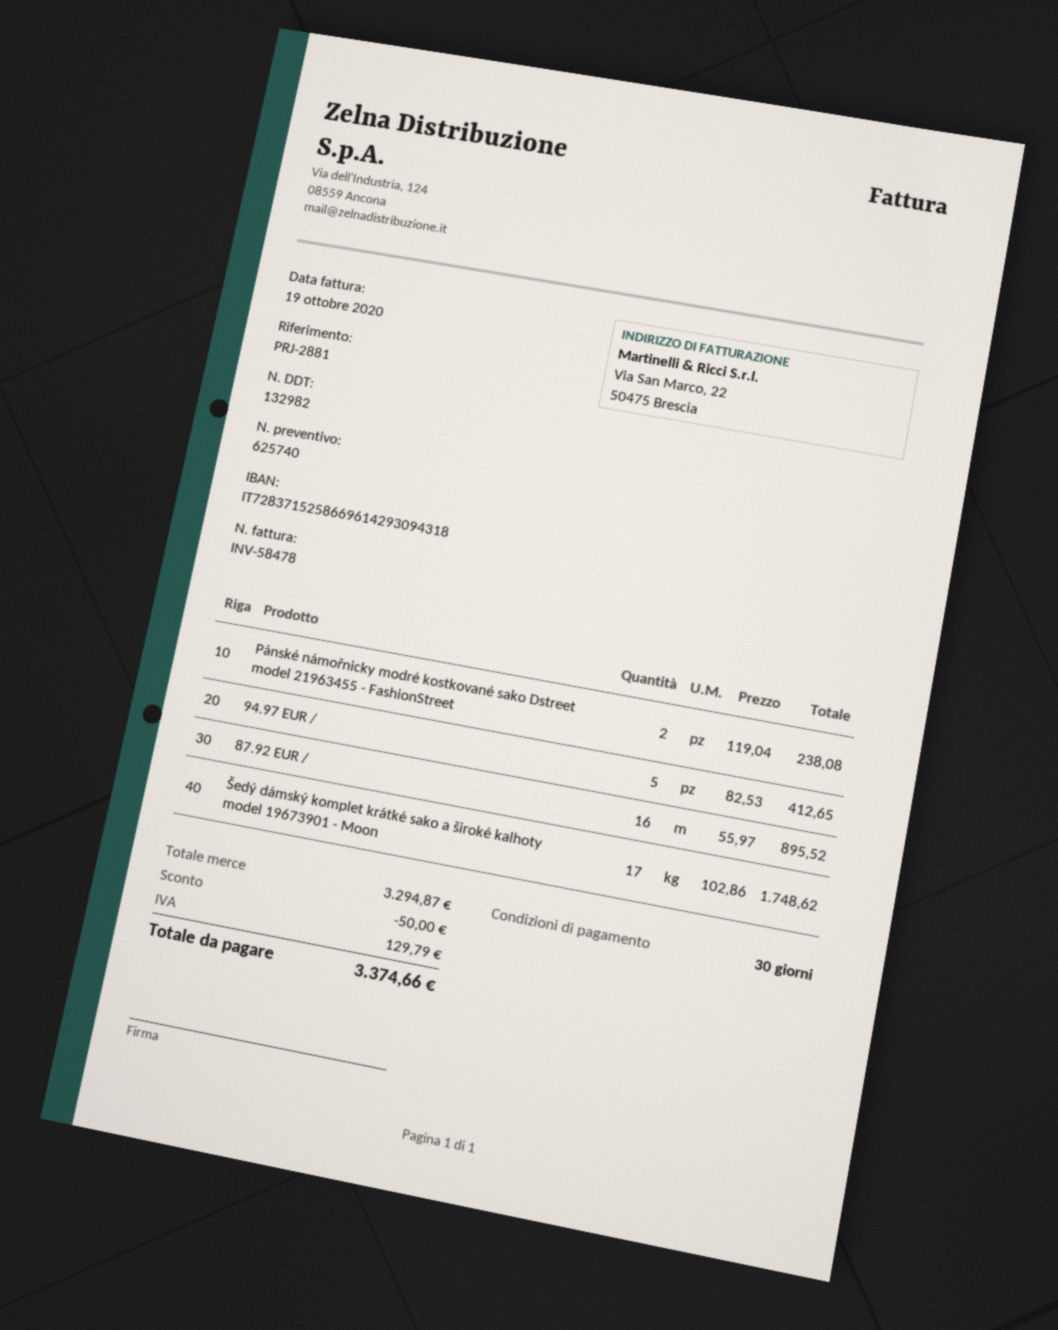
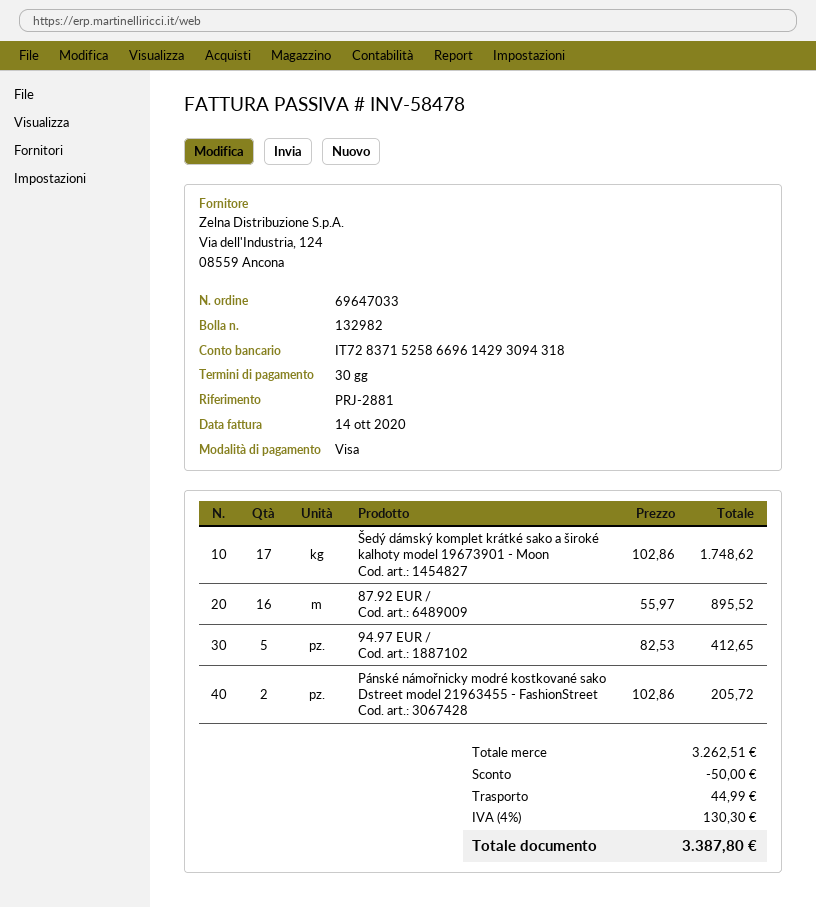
invoice date: 2020-10-19 -> 2020-10-14
Pánské námořnicky modré kostkované sako Dstreet model 21963455 - FashionStreet: 2 x 119.04 = 238.08 -> 2 x 102.86 = 205.72
subtotal: 3294.87 -> 3262.51
shipping: none -> 44.99
tax: 129.79 -> 130.30
total: 3374.66 -> 3387.80

